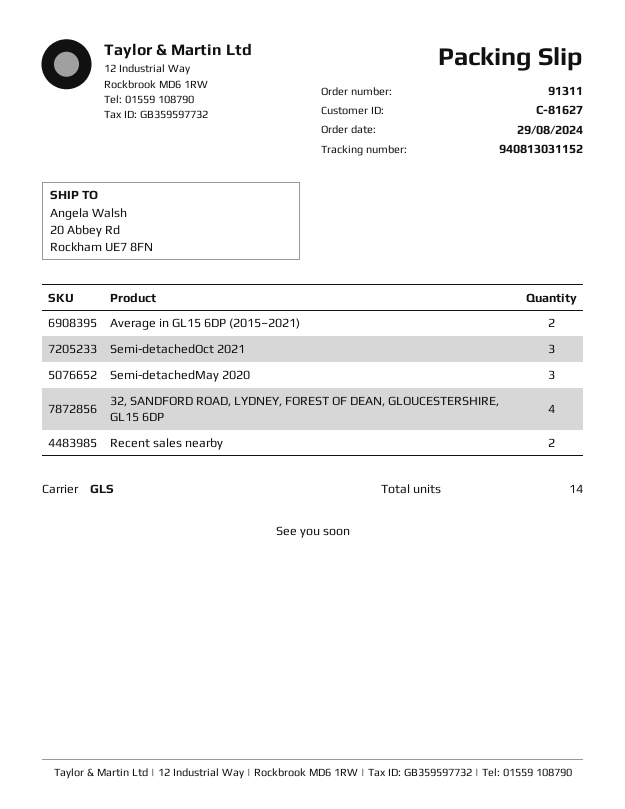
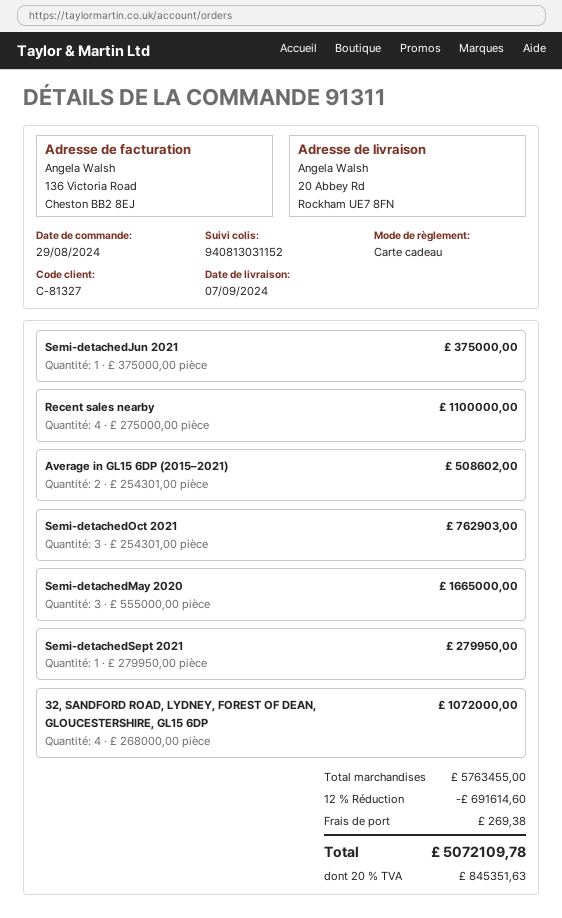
customer number: C-81627 -> C-81327
Recent sales nearby: 2 -> 4
Semi-detachedJun 2021: none -> 1
Semi-detachedSept 2021: none -> 1

